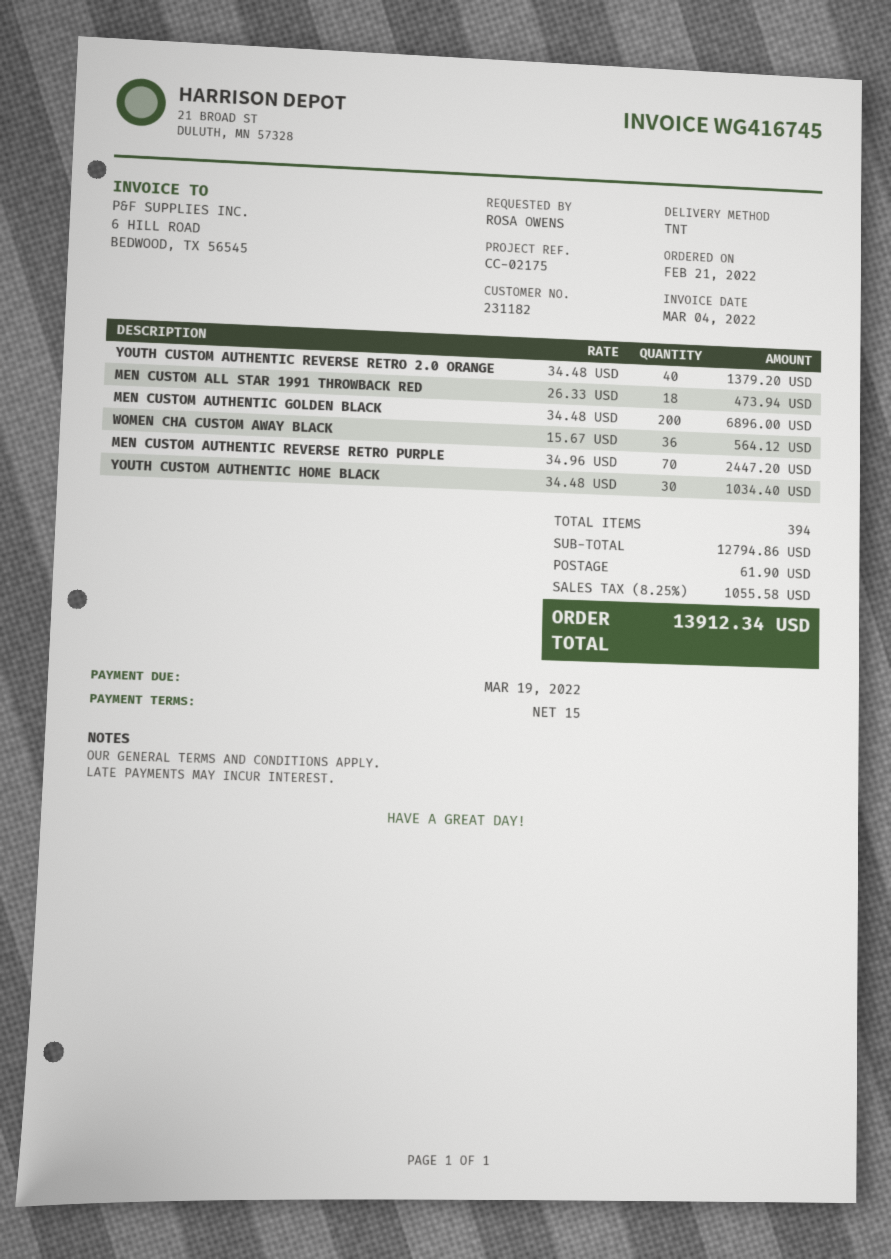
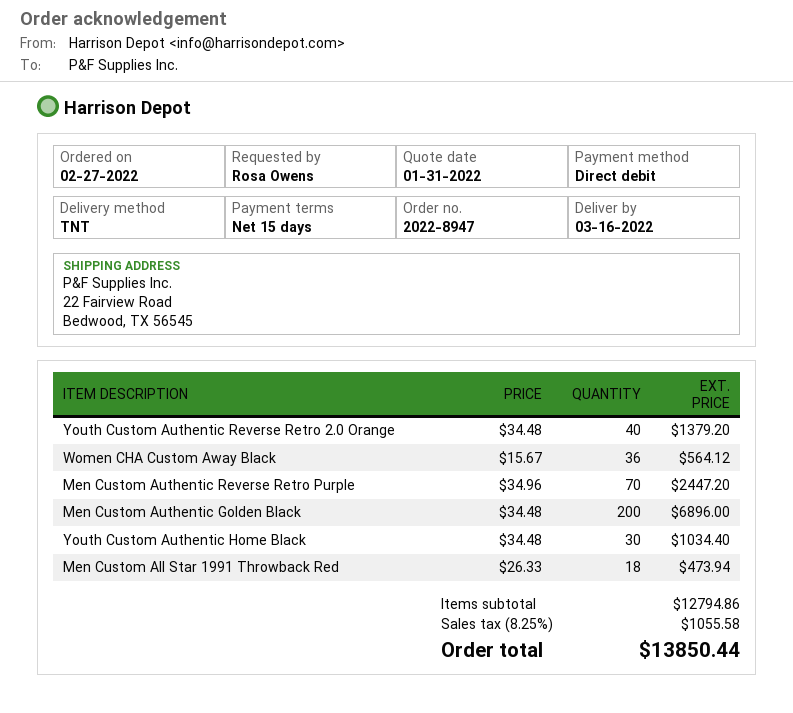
order date: 2022-02-21 -> 2022-02-27
shipping: 61.90 -> none
total: 13912.34 -> 13850.44

